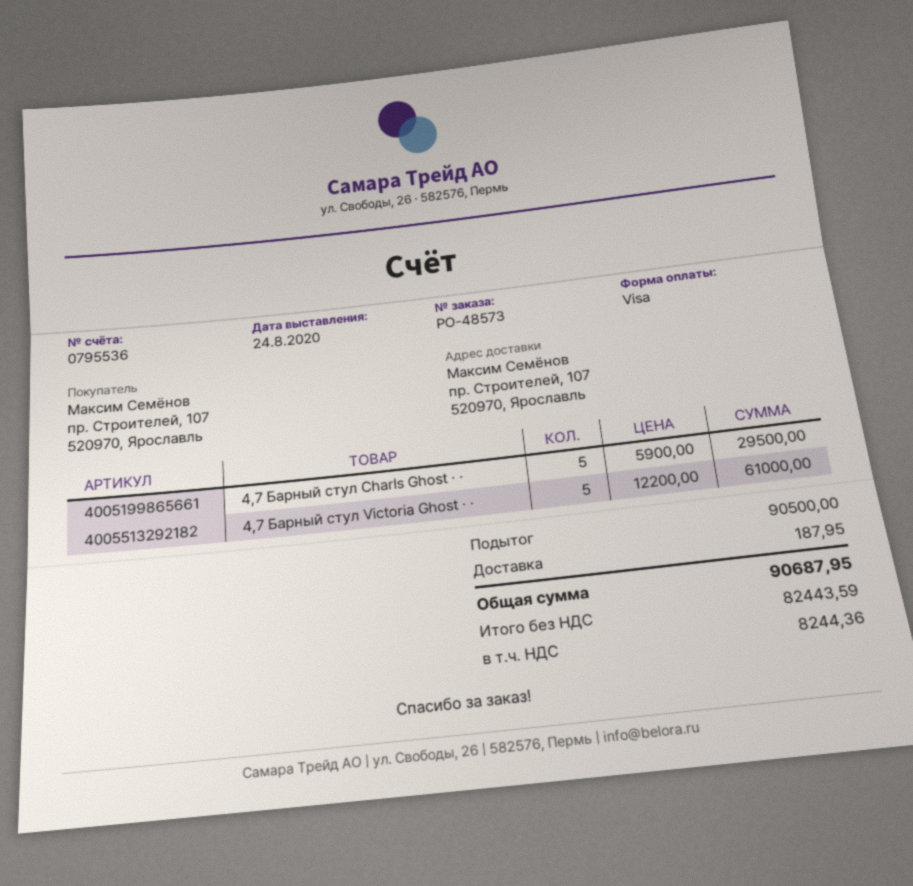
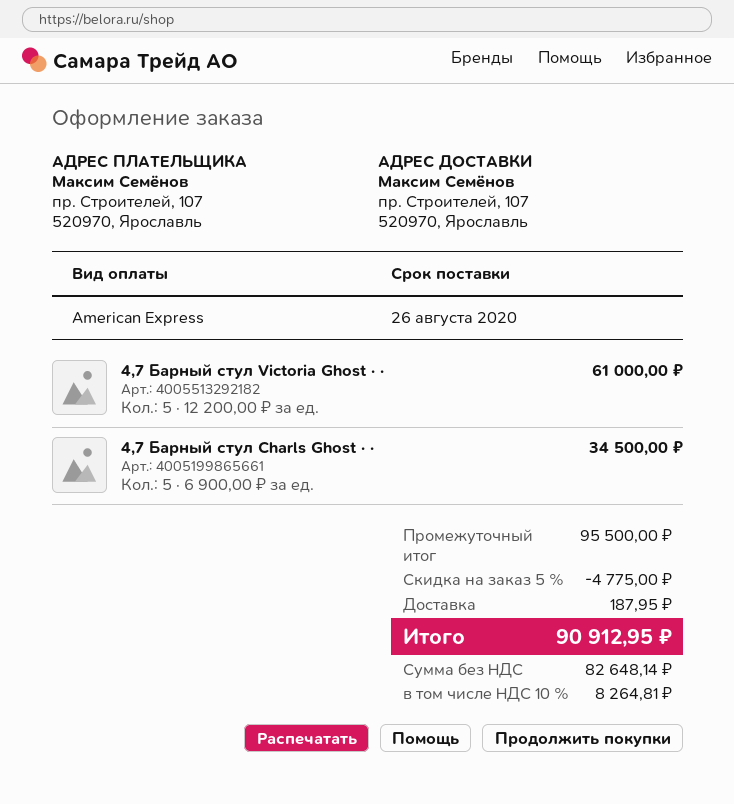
payment method: Visa -> American Express
4,7 Барный стул Charls Ghost · ·: 5 x 5900.00 = 29500.00 -> 5 x 6900.00 = 34500.00
subtotal: 90500.00 -> 95500.00
discount: none -> 5% = 4775.00
net: 82443.59 -> 82648.14
tax: 8244.36 -> 8264.81
total: 90687.95 -> 90912.95

